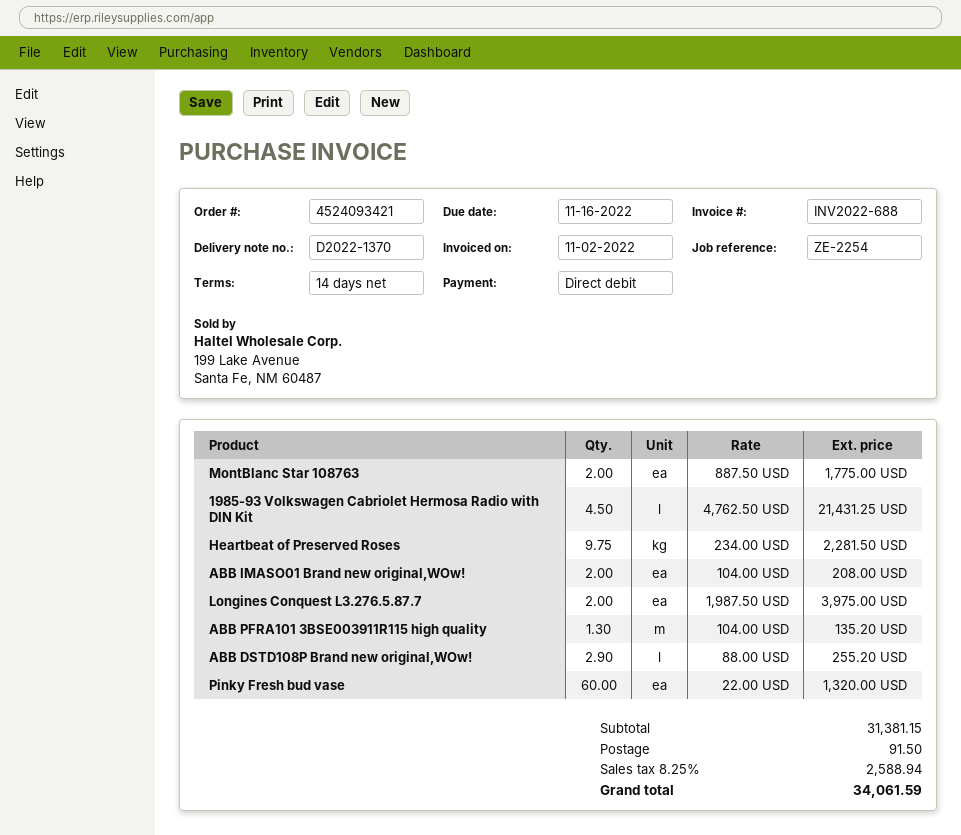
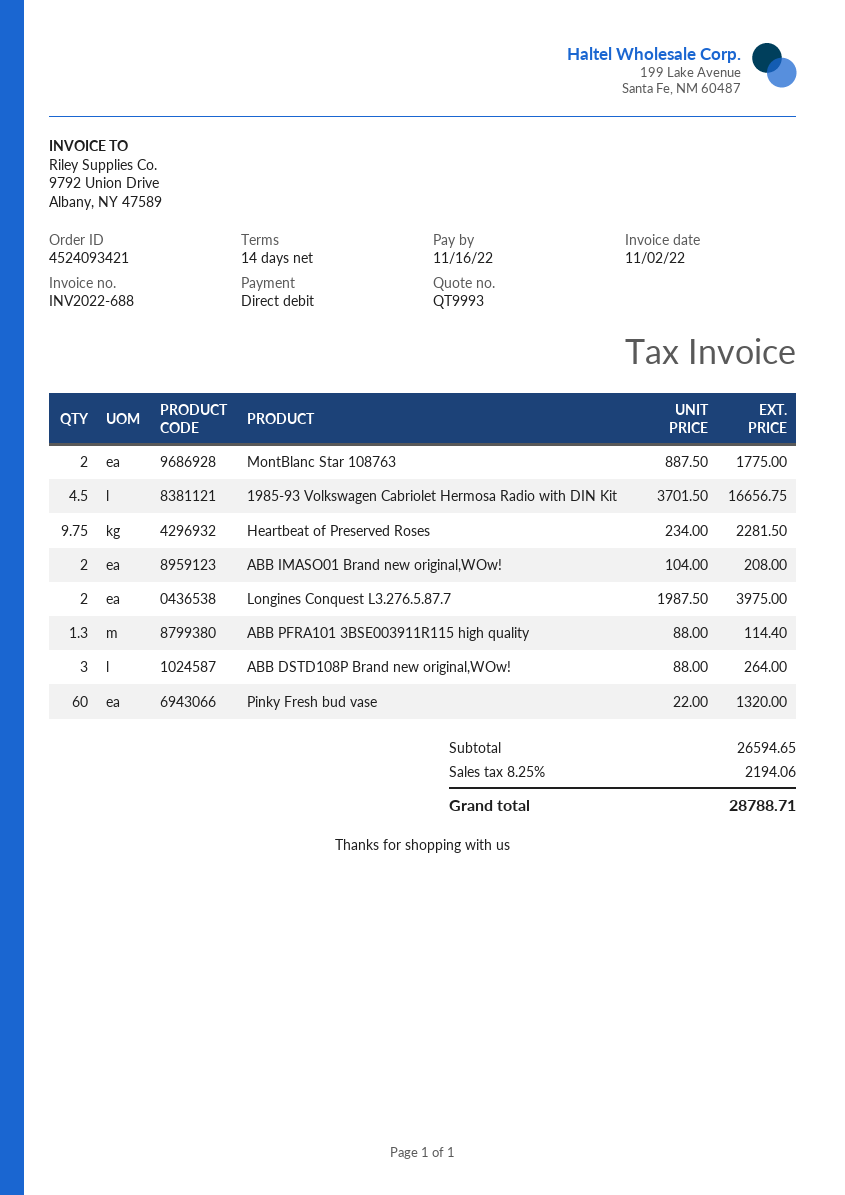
1985-93 Volkswagen Cabriolet Hermosa Radio with DIN Kit: 4.5 x 4762.50 = 21431.25 -> 4.5 x 3701.50 = 16656.75
ABB PFRA101 3BSE003911R115 high quality: 1.3 x 104.00 = 135.20 -> 1.3 x 88.00 = 114.40
ABB DSTD108P Brand new original,WOw!: 2.9 x 88.00 = 255.20 -> 3 x 88.00 = 264.00
subtotal: 31381.15 -> 26594.65
shipping: 91.50 -> none
tax: 8.25% = 2588.94 -> 8.25% = 2194.06
total: 34061.59 -> 28788.71

